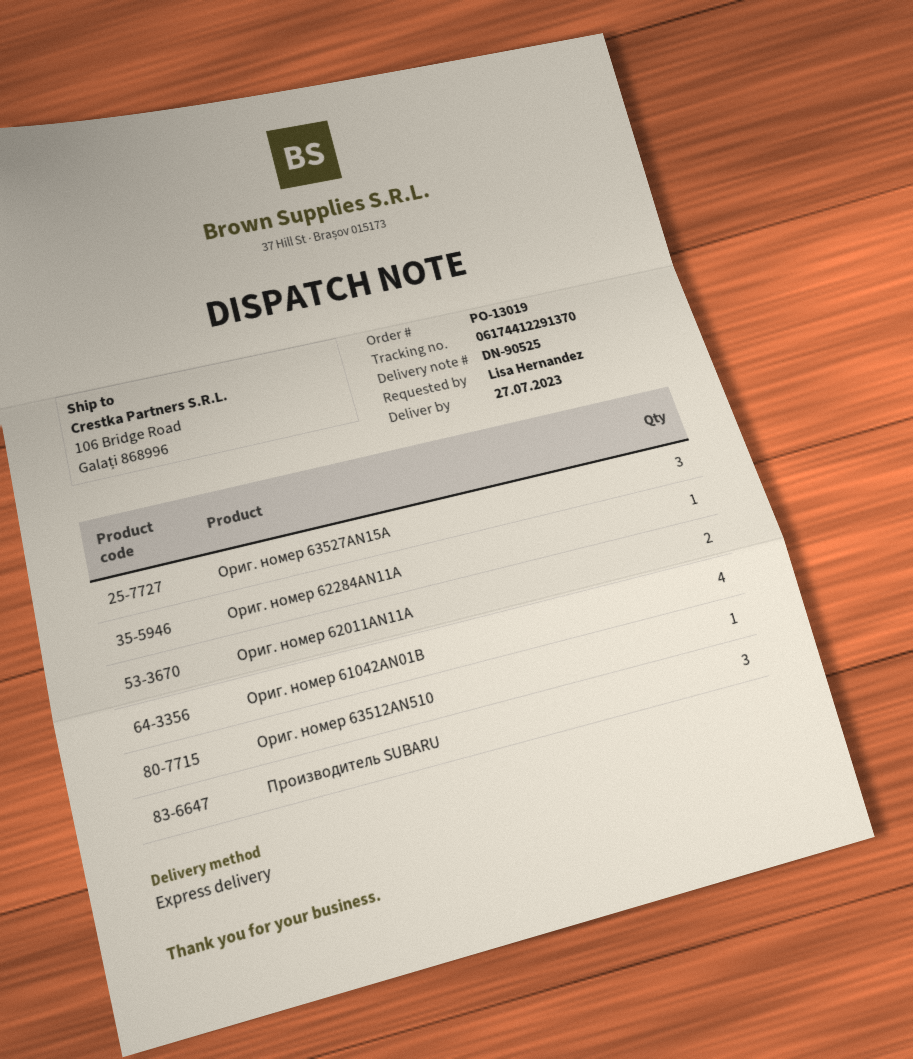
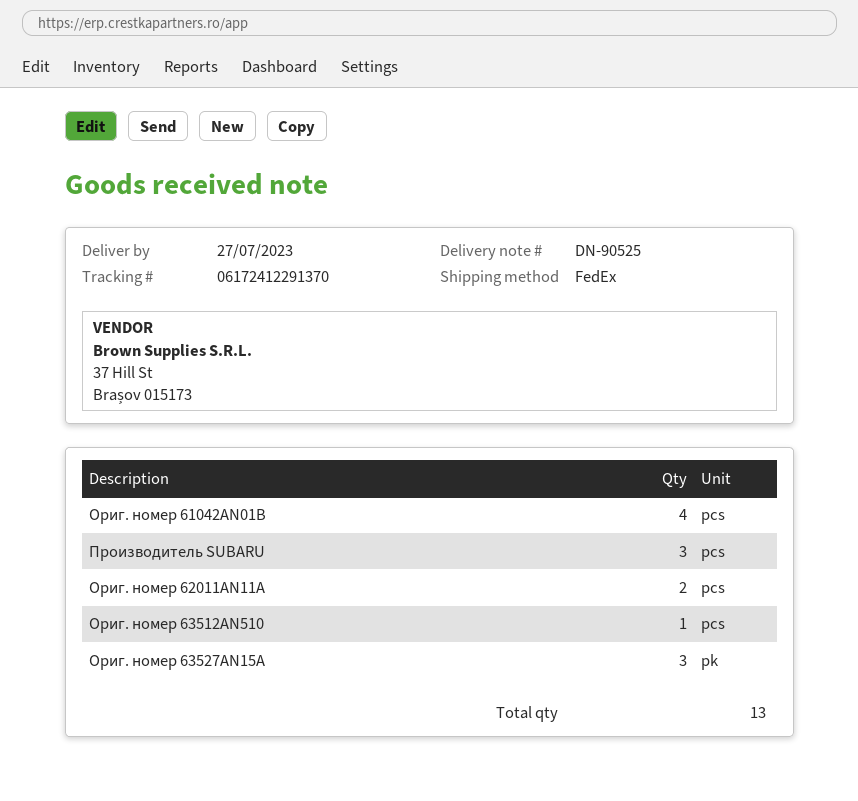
shipping method: express -> FedEx
tracking number: 06174412291370 -> 06172412291370
Ориг. номер 62284AN11A: 1 -> none

